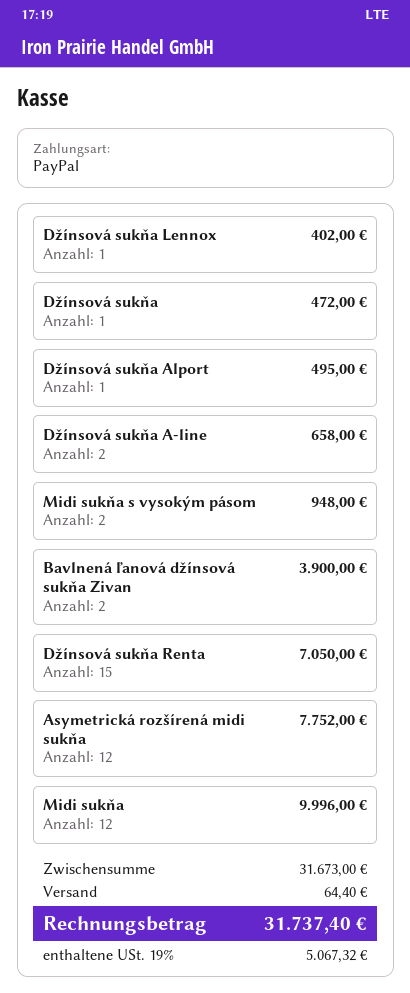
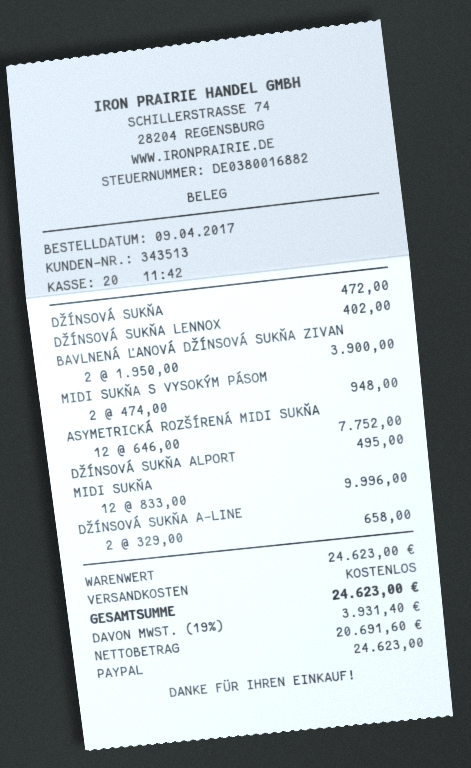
Džínsová sukňa Renta: 15 for 7050.00 -> none
subtotal: 31673.00 -> 24623.00
shipping: 64.40 -> 0.00
tax: 19% = 5067.32 -> 19% = 3931.40
total: 31737.40 -> 24623.00

